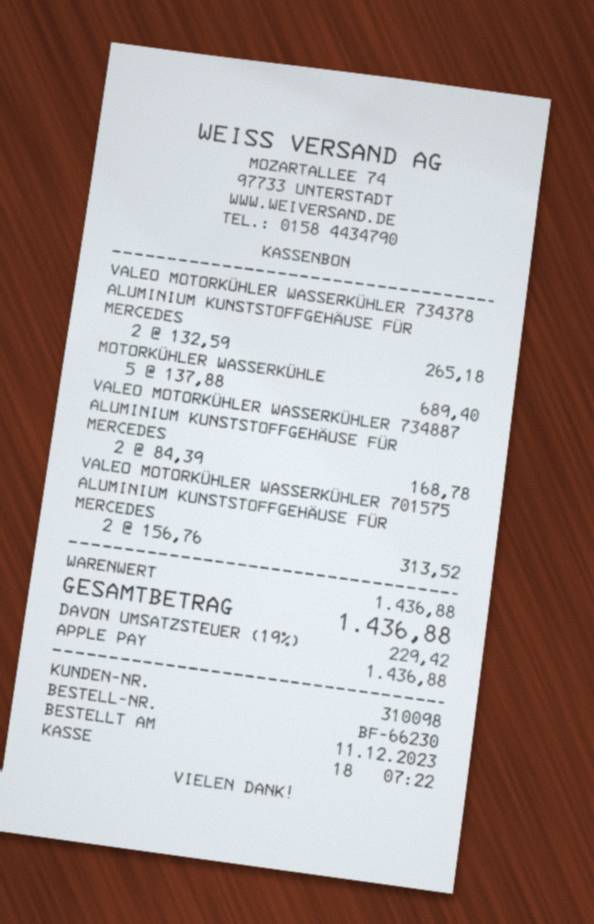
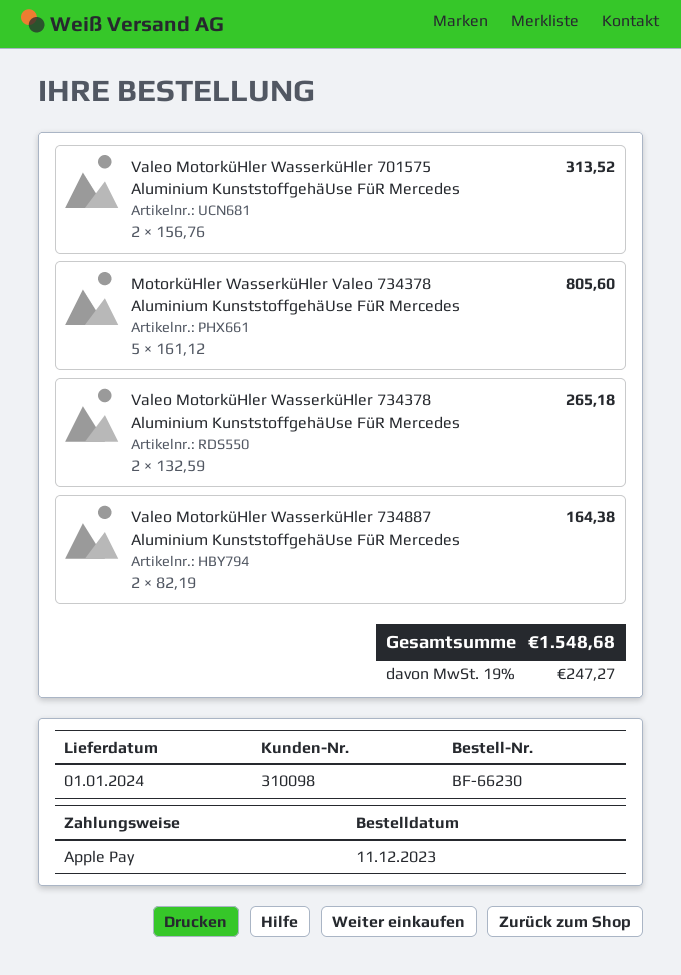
MOTORKÜHLER WASSERKÜHLE: 5 x 137.88 = 689.40 -> 5 x 161.12 = 805.60
VALEO MOTORKÜHLER WASSERKÜHLER 734887 ALUMINIUM KUNSTSTOFFGEHÄUSE FÜR MERCEDES: 2 x 84.39 = 168.78 -> 2 x 82.19 = 164.38
tax: 19% = 229.42 -> 19% = 247.27
total: 1436.88 -> 1548.68

